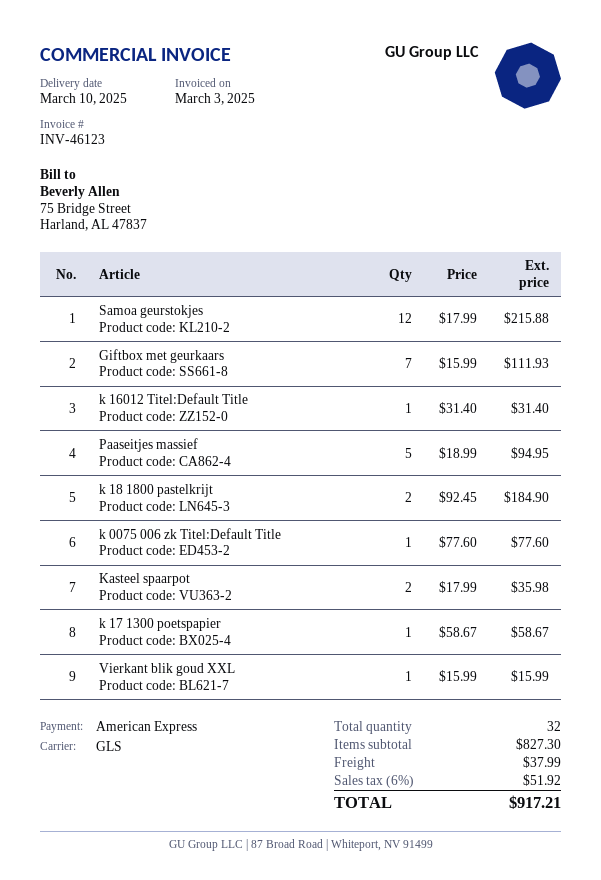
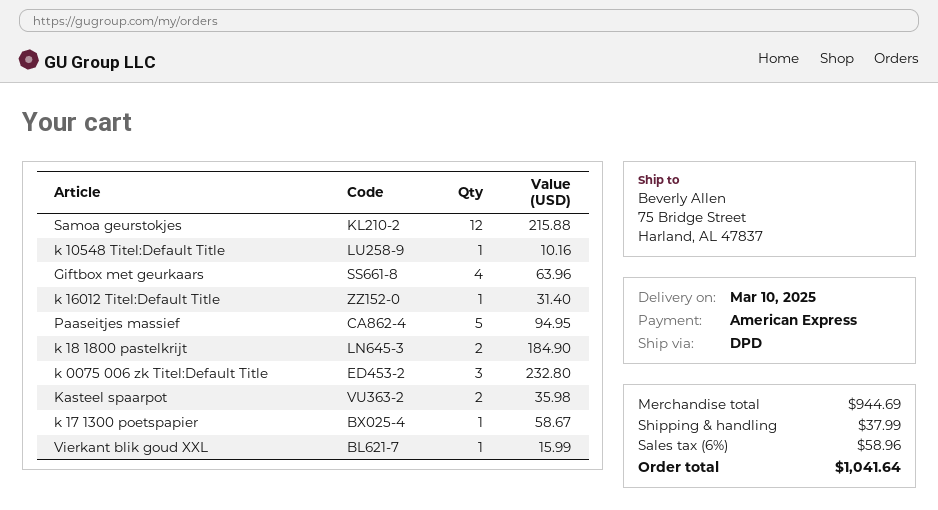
shipping method: GLS -> DPD
Giftbox met geurkaars: 7 for 111.93 -> 4 for 63.96
k 0075 006 zk Titel:Default Title: 1 for 77.60 -> 3 for 232.80
k 10548 Titel:Default Title: none -> 1 for 10.16
subtotal: 827.30 -> 944.69
tax: 6% = 51.92 -> 6% = 58.96
total: 917.21 -> 1041.64

